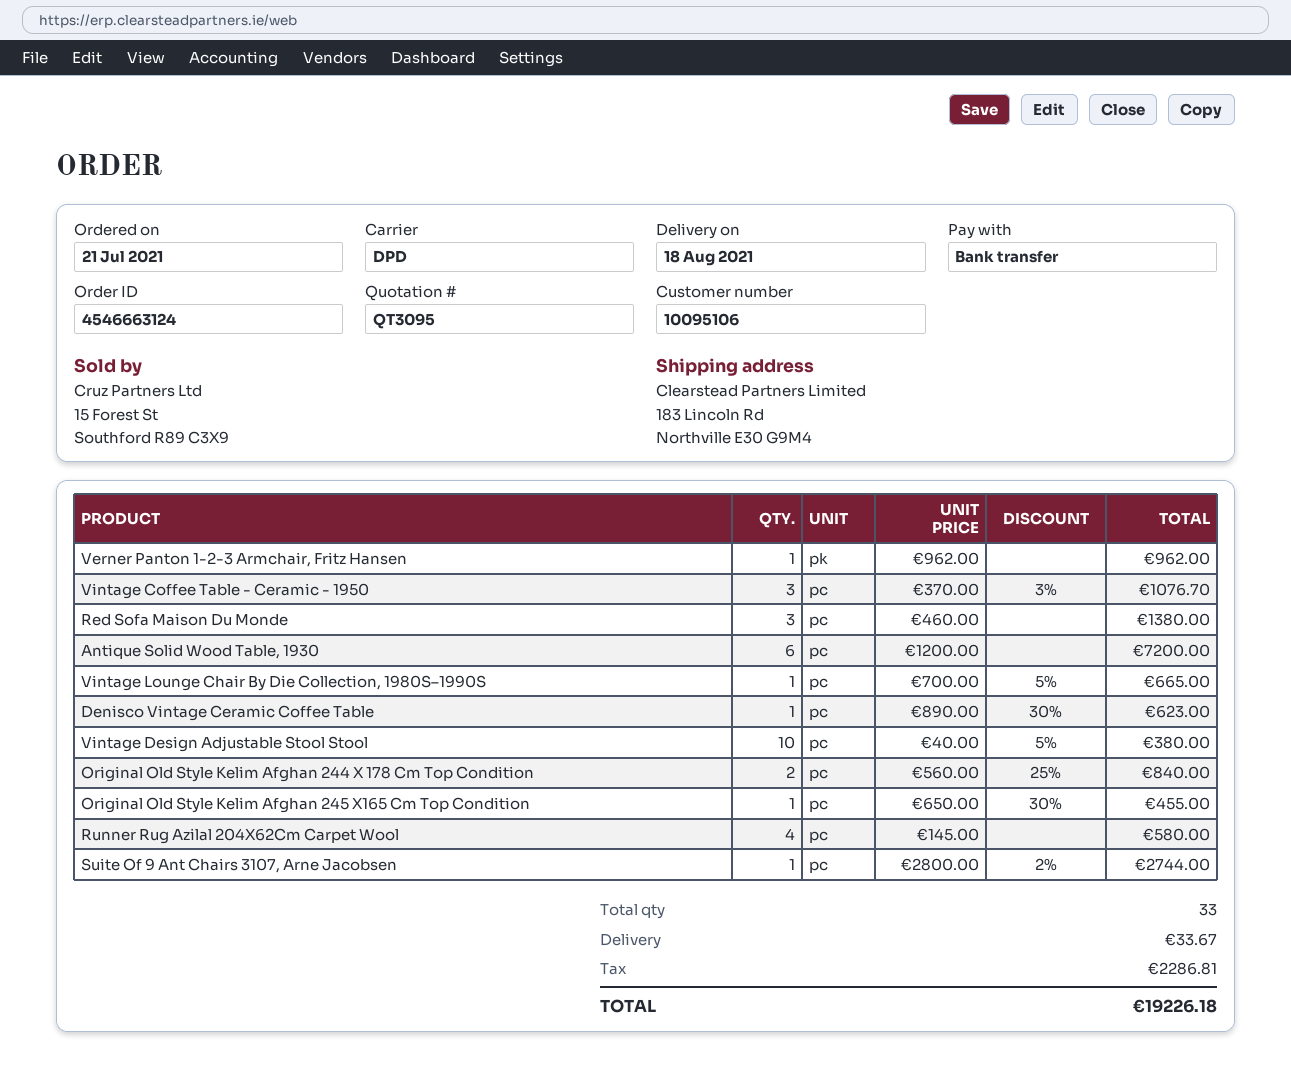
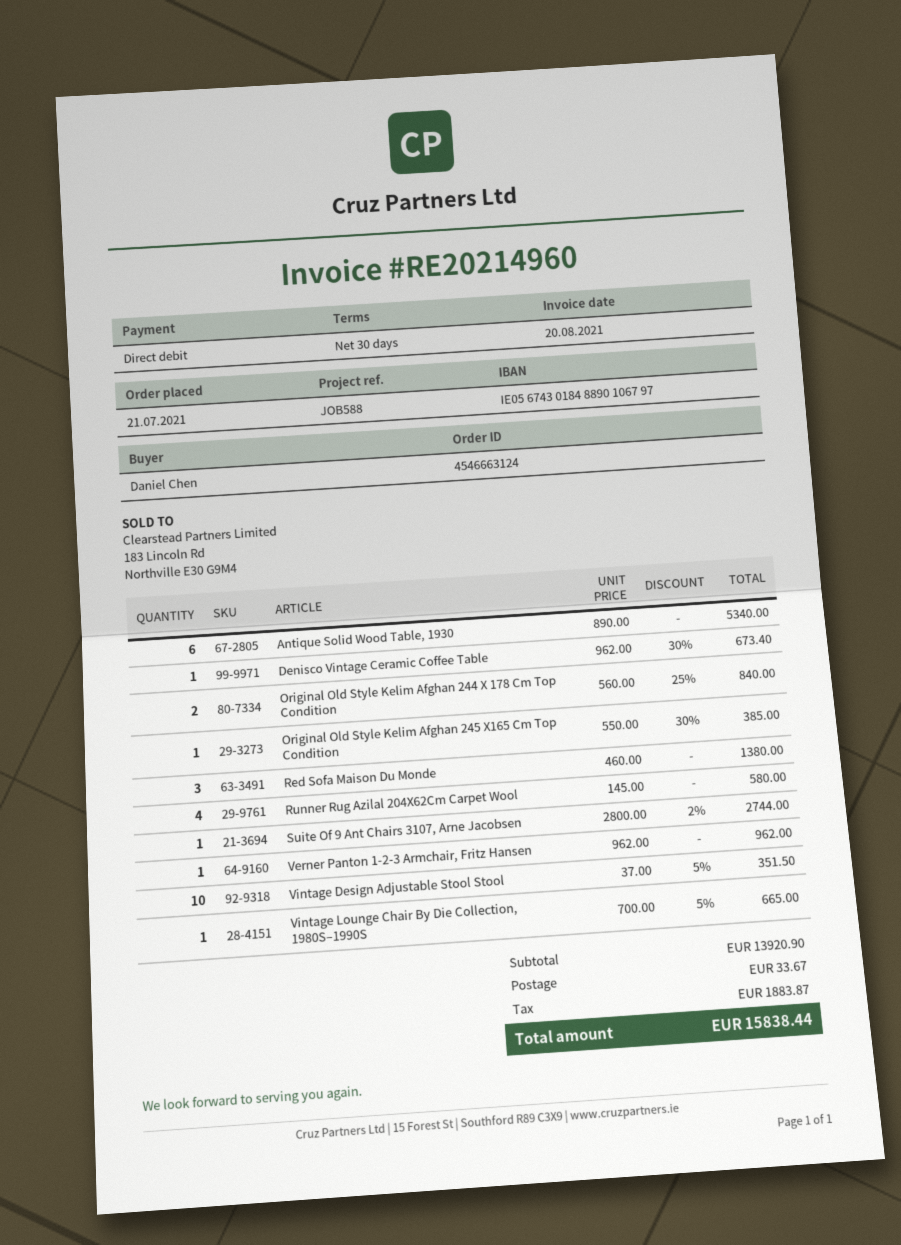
payment method: bank transfer -> direct debit
Vintage Coffee Table - Ceramic - 1950: 3 x 370.00 - 3% = 1076.70 -> none
Antique Solid Wood Table, 1930: 6 x 1200.00 = 7200.00 -> 6 x 890.00 = 5340.00
Denisco Vintage Ceramic Coffee Table: 1 x 890.00 - 30% = 623.00 -> 1 x 962.00 - 30% = 673.40
Vintage Design Adjustable Stool Stool: 10 x 40.00 - 5% = 380.00 -> 10 x 37.00 - 5% = 351.50
Original Old Style Kelim Afghan 245 X165 Cm Top Condition: 1 x 650.00 - 30% = 455.00 -> 1 x 550.00 - 30% = 385.00
tax: 2286.81 -> 1883.87
total: 19226.18 -> 15838.44

